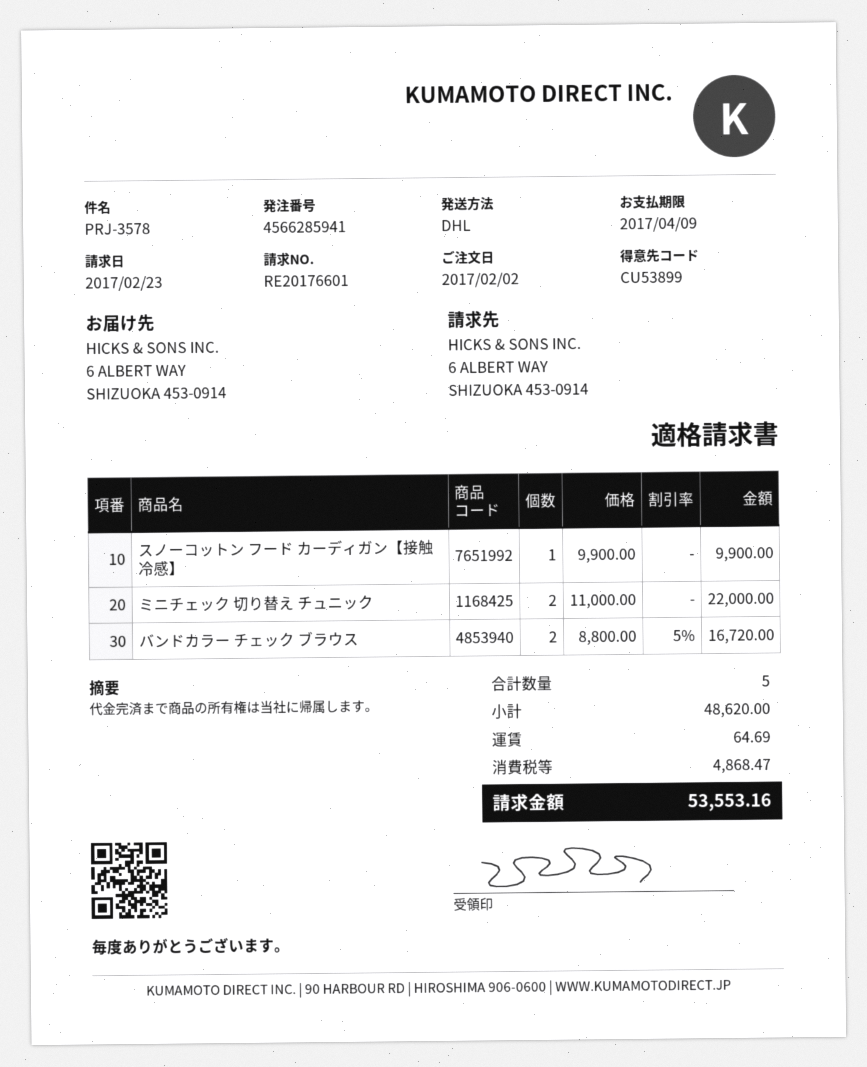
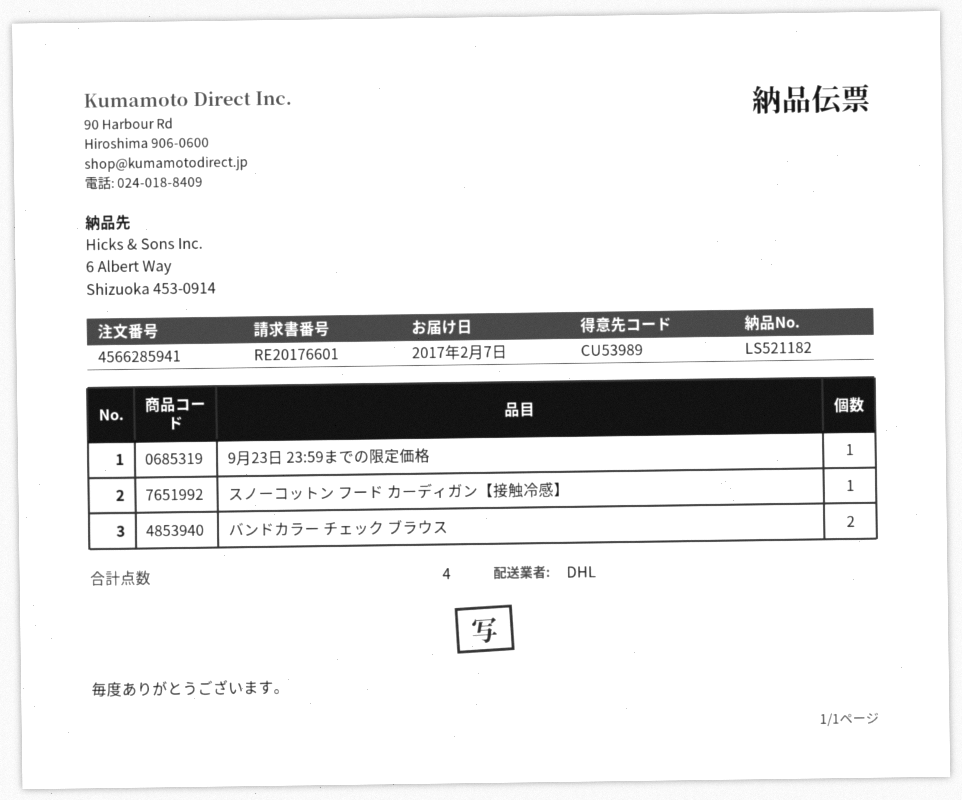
customer number: CU53899 -> CU53989
ミニチェック 切り替え チュニック: 2 -> none
9月23日 23:59までの限定価格: none -> 1
total quantity: 5 -> 4

